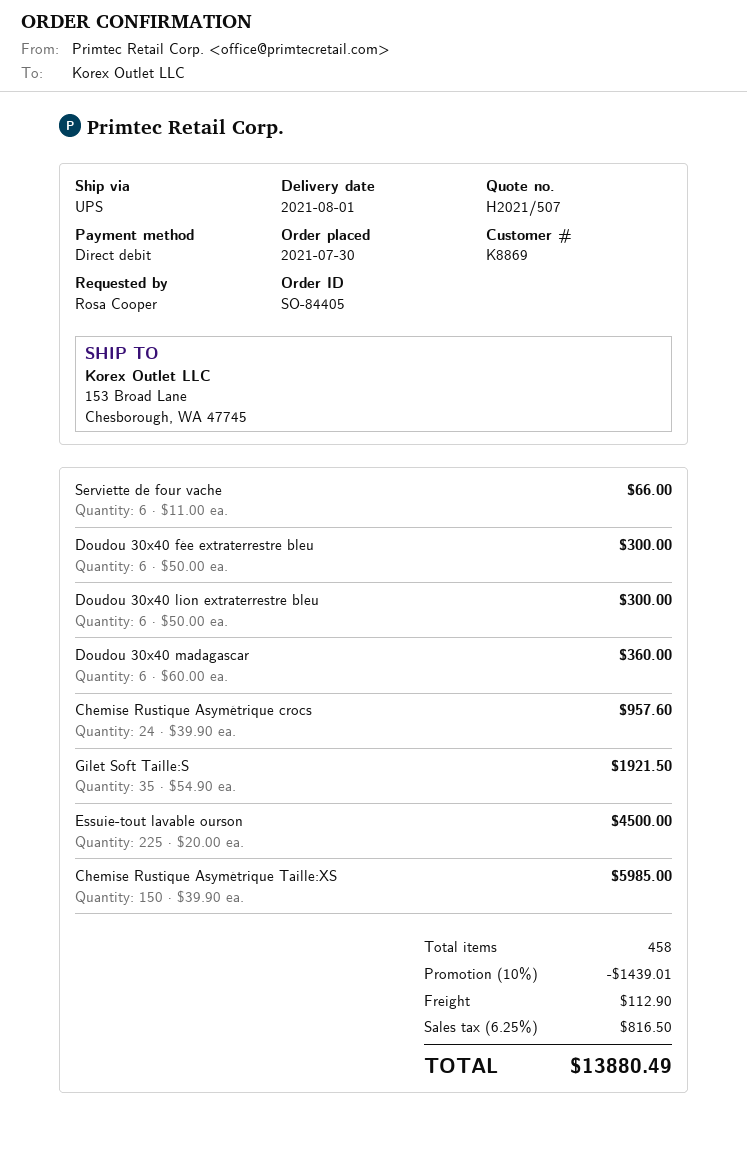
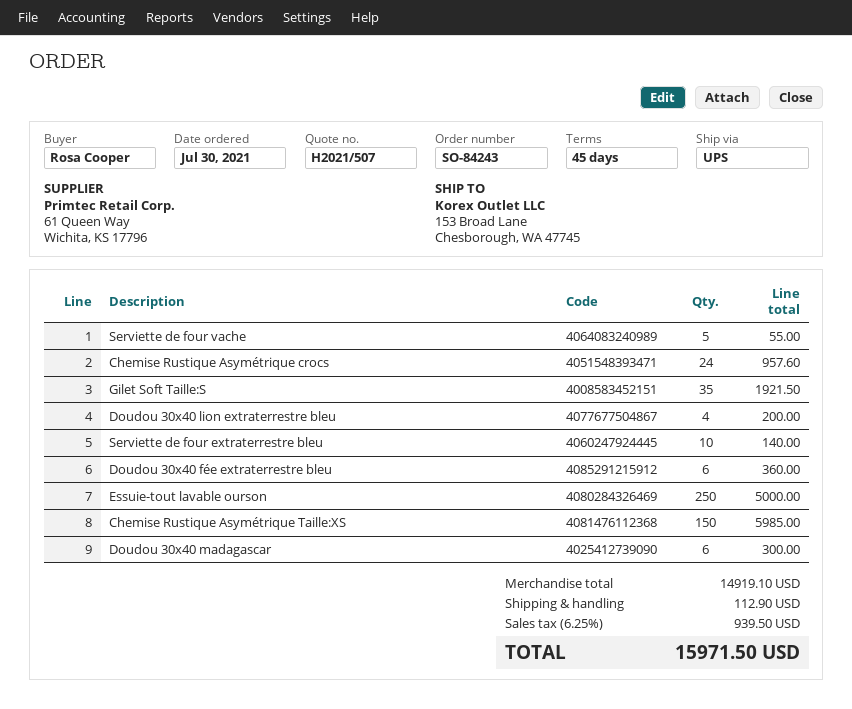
order number: SO-84405 -> SO-84243
Serviette de four vache: 6 for 66.00 -> 5 for 55.00
Doudou 30x40 fée extraterrestre bleu: 6 for 300.00 -> 6 for 360.00
Doudou 30x40 lion extraterrestre bleu: 6 for 300.00 -> 4 for 200.00
Doudou 30x40 madagascar: 6 for 360.00 -> 6 for 300.00
Essuie-tout lavable ourson: 225 for 4500.00 -> 250 for 5000.00
Serviette de four extraterrestre bleu: none -> 10 for 140.00
discount: 10% = 1439.01 -> none
tax: 6.25% = 816.50 -> 6.25% = 939.50
total: 13880.49 -> 15971.50

